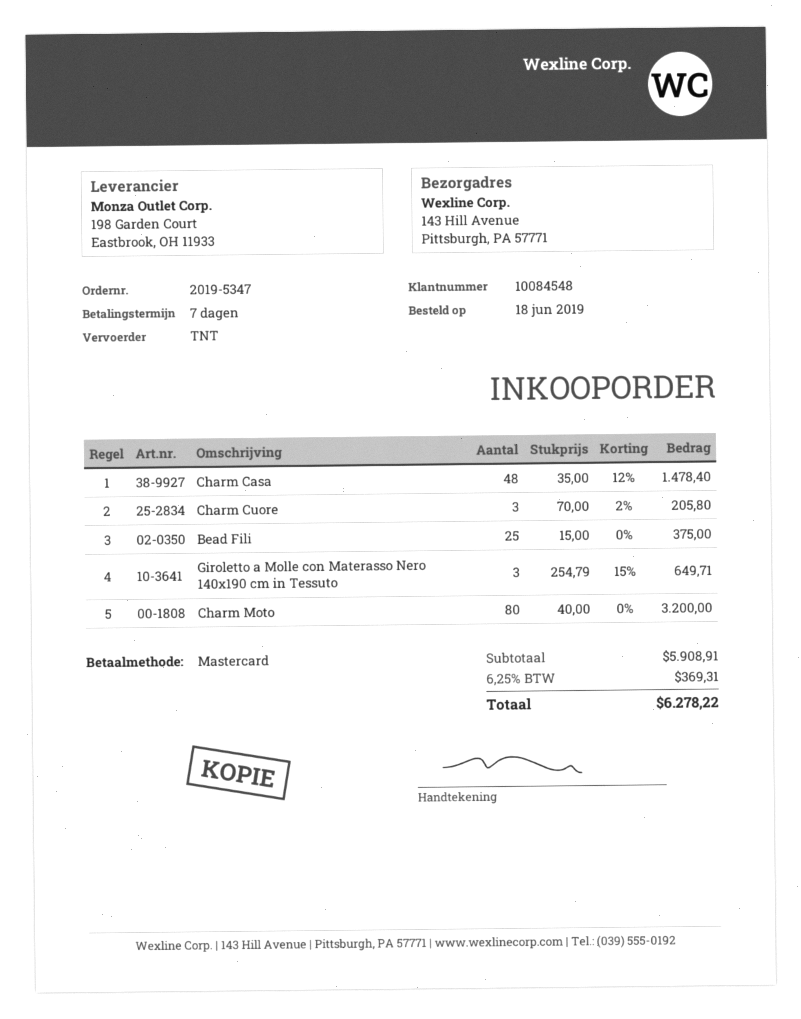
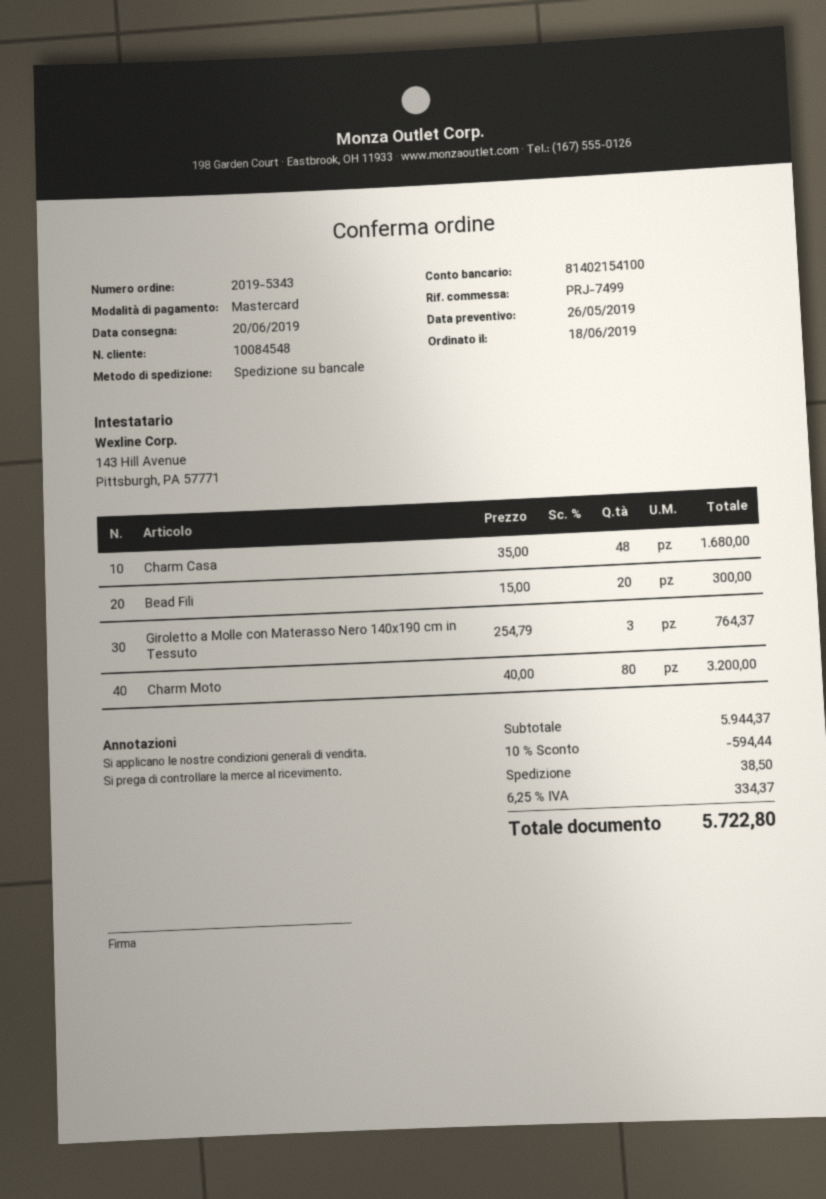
order number: 2019-5347 -> 2019-5343
shipping method: TNT -> pallet freight
Charm Casa: 48 x 35.00 - 12% = 1478.40 -> 48 x 35.00 = 1680.00
Charm Cuore: 3 x 70.00 - 2% = 205.80 -> none
Bead Fili: 25 x 15.00 = 375.00 -> 20 x 15.00 = 300.00
Giroletto a Molle con Materasso Nero 140x190 cm in Tessuto: 3 x 254.79 - 15% = 649.71 -> 3 x 254.79 = 764.37
subtotal: 5908.91 -> 5944.37
discount: none -> 10% = 594.44
shipping: none -> 38.50
tax: 6.25% = 369.31 -> 6.25% = 334.37
total: 6278.22 -> 5722.80

